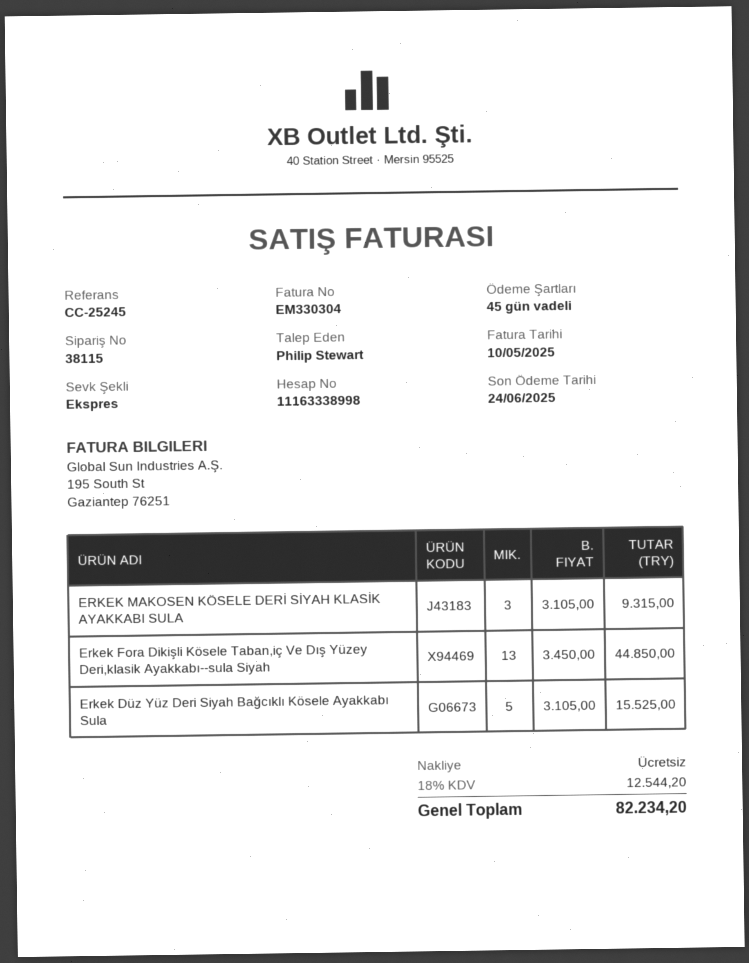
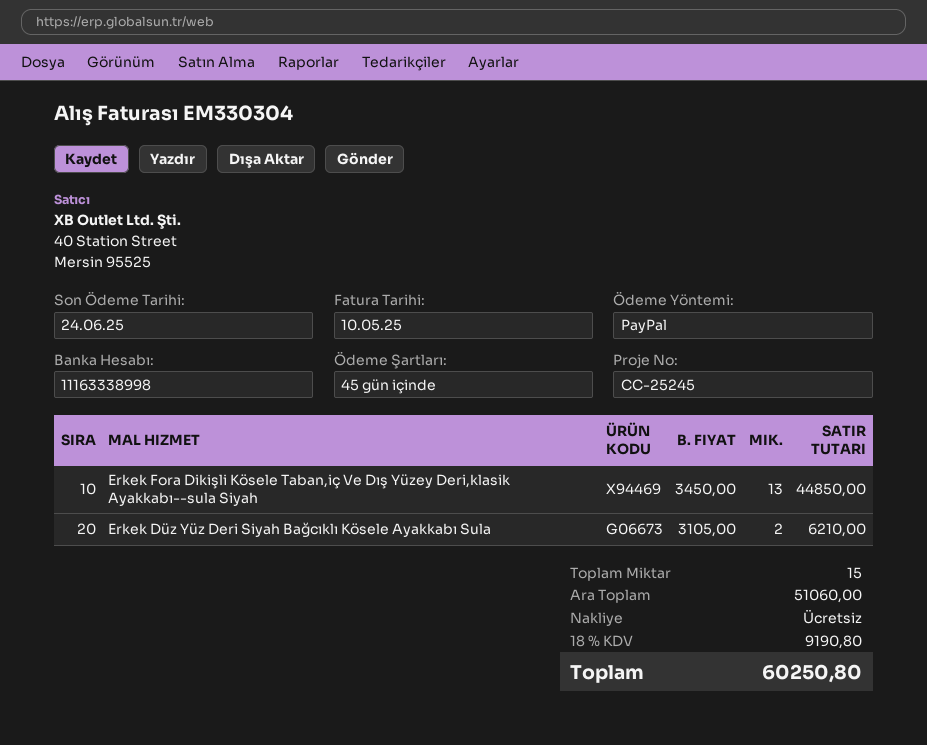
ERKEK MAKOSEN KÖSELE DERİ SİYAH KLASİK AYAKKABI SULA: 3 x 3105.00 = 9315.00 -> none
Erkek Düz Yüz Deri Siyah Bağcıklı Kösele Ayakkabı Sula: 5 x 3105.00 = 15525.00 -> 2 x 3105.00 = 6210.00
tax: 18% = 12544.20 -> 18% = 9190.80
total: 82234.20 -> 60250.80

